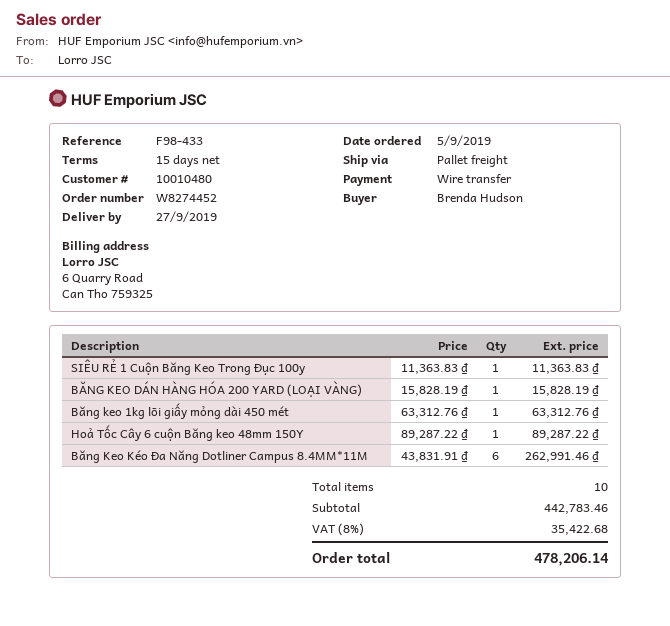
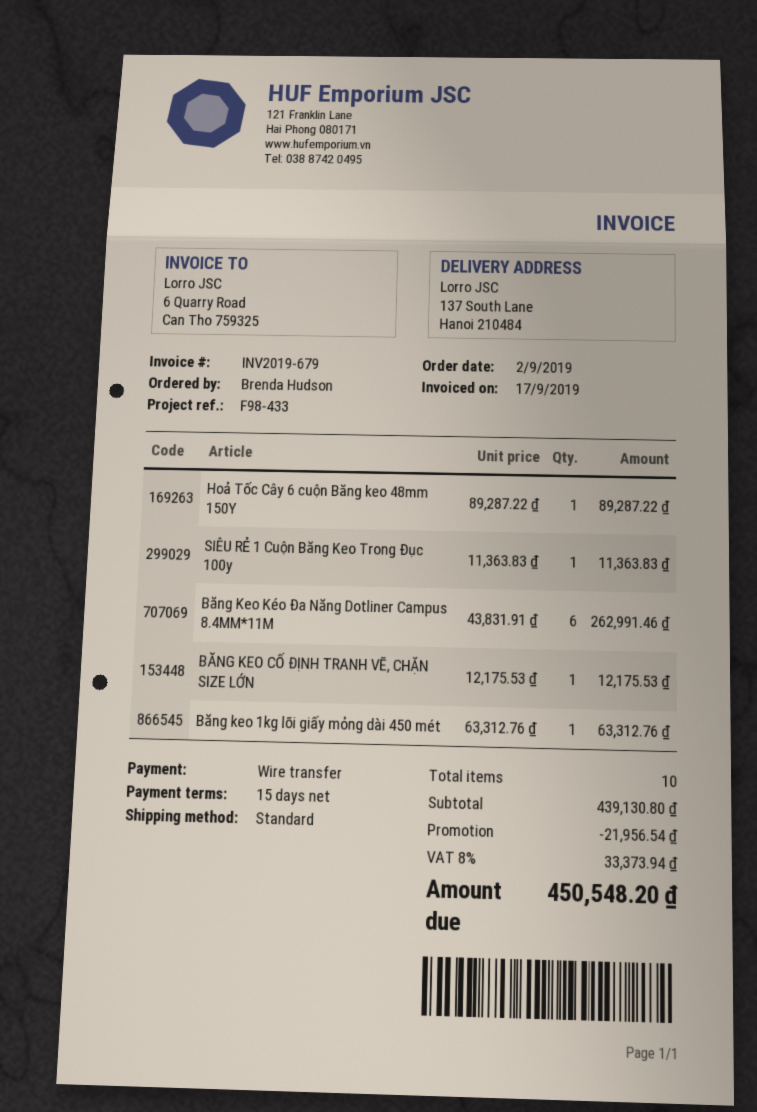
order date: 2019-09-05 -> 2019-09-02
shipping method: pallet freight -> standard
BĂNG KEO DÁN HÀNG HÓA 200 YARD (LOẠI VÀNG): 1 x 15828.19 = 15828.19 -> none
BĂNG KEO CỐ ĐỊNH TRANH VẼ, CHẶN SIZE LỚN: none -> 1 x 12175.53 = 12175.53
subtotal: 442783.46 -> 439130.80
discount: none -> 21956.54
tax: 8% = 35422.68 -> 8% = 33373.94
total: 478206.14 -> 450548.20

